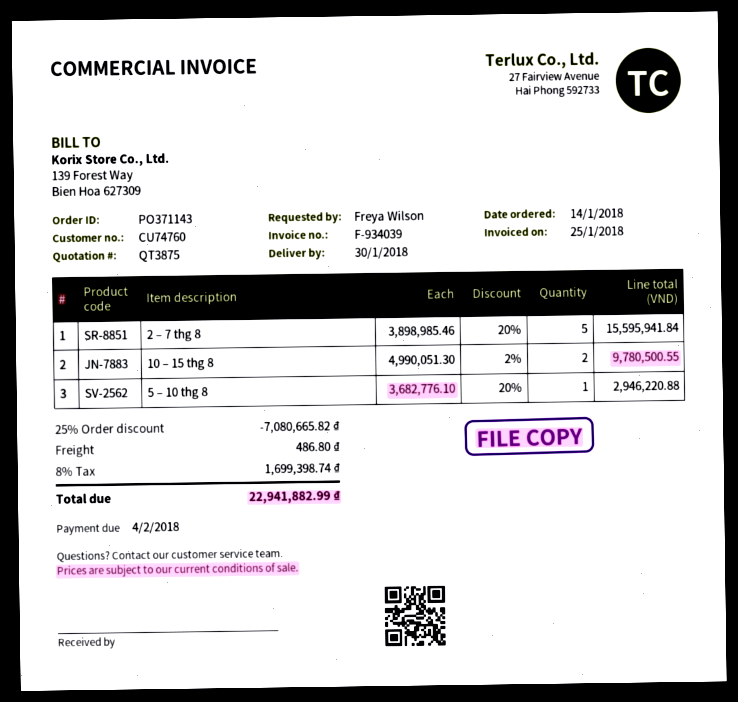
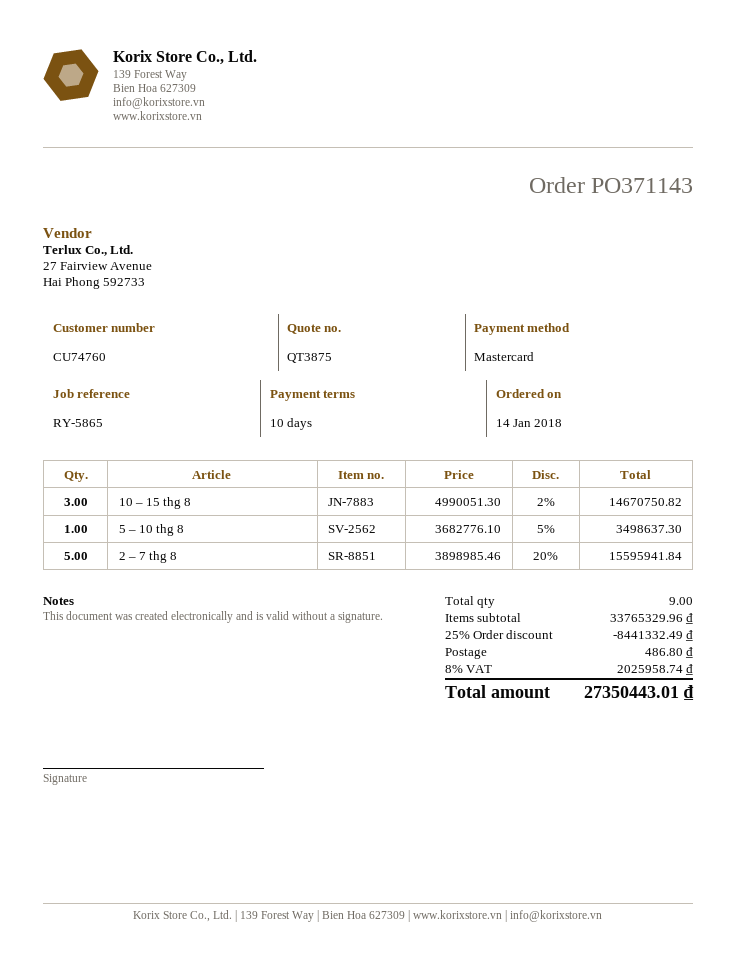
10 – 15 thg 8: 2 x 4990051.30 - 2% = 9780500.55 -> 3 x 4990051.30 - 2% = 14670750.82
5 – 10 thg 8: 1 x 3682776.10 - 20% = 2946220.88 -> 1 x 3682776.10 - 5% = 3498637.30
discount: 25% = 7080665.82 -> 25% = 8441332.49
tax: 8% = 1699398.74 -> 8% = 2025958.74
total: 22941882.99 -> 27350443.01

